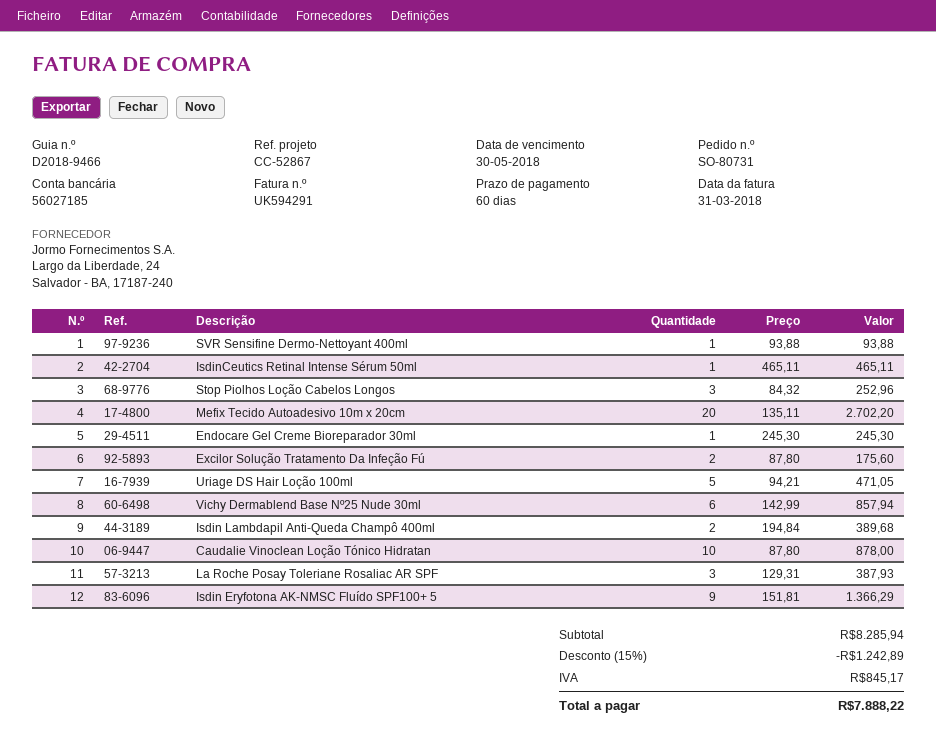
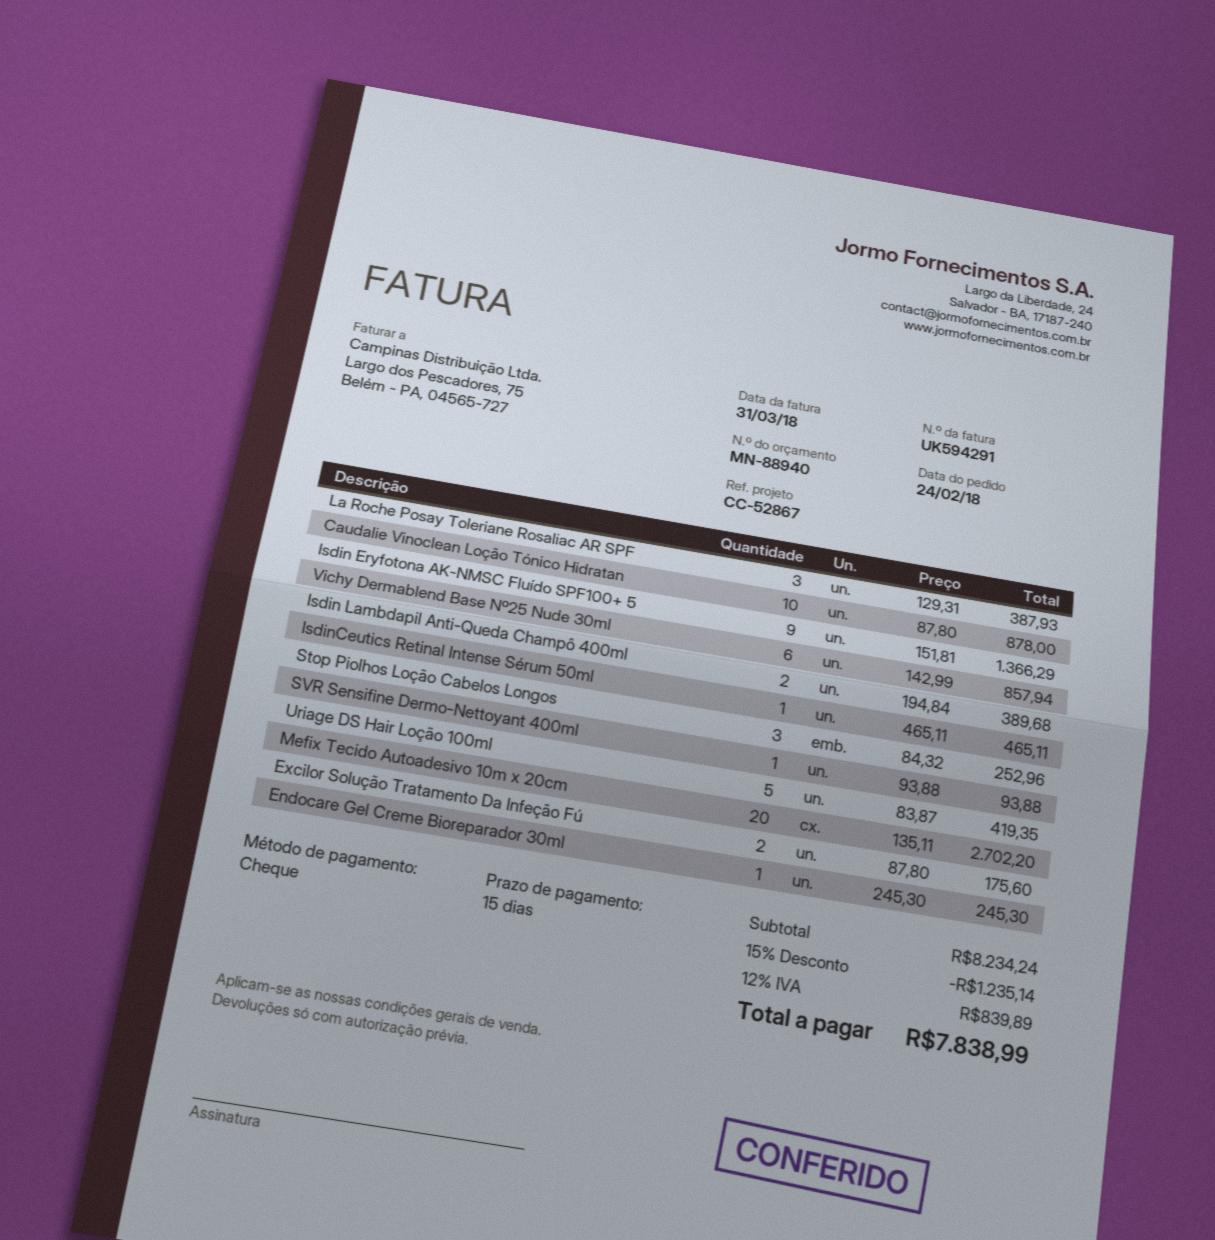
payment terms: 60 days -> 15 days
Uriage DS Hair Loção 100ml: 5 x 94.21 = 471.05 -> 5 x 83.87 = 419.35
subtotal: 8285.94 -> 8234.24
discount: 15% = 1242.89 -> 15% = 1235.14
tax: 845.17 -> 839.89
total: 7888.22 -> 7838.99

